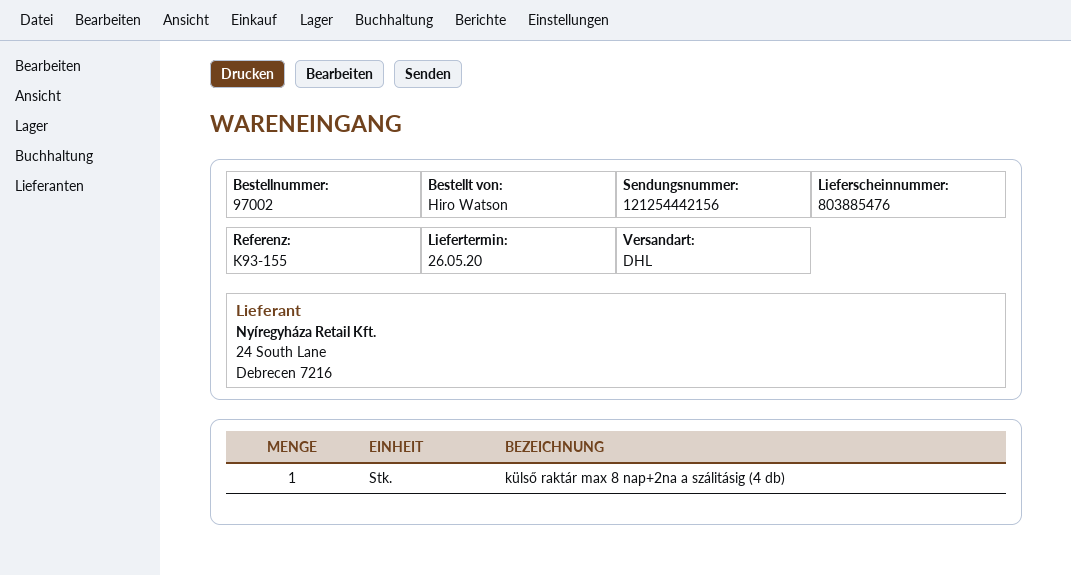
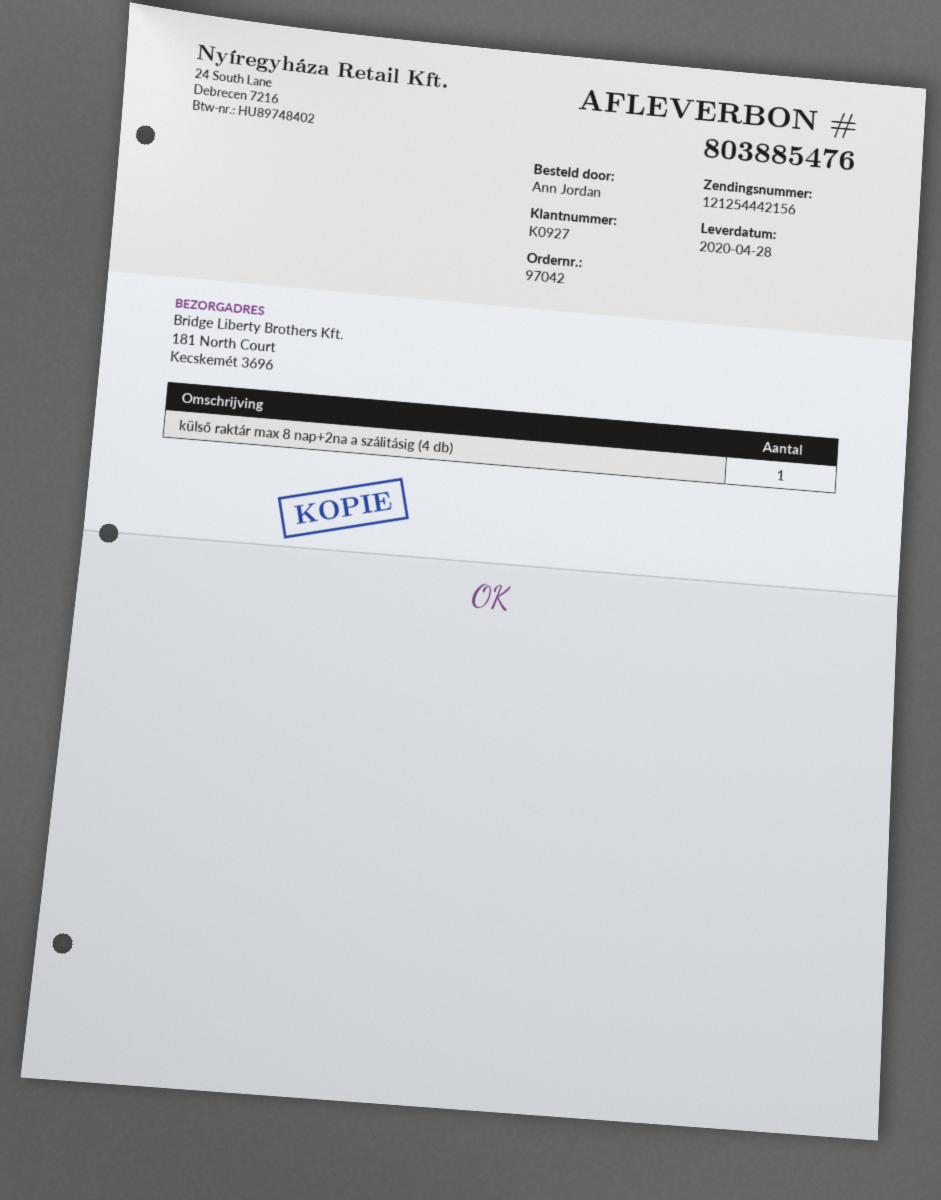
order number: 97002 -> 97042
delivery date: 2020-05-26 -> 2020-04-28
ordered by: Hiro Watson -> Ann Jordan

